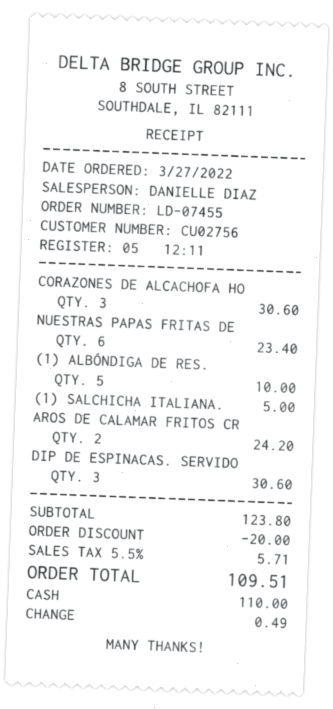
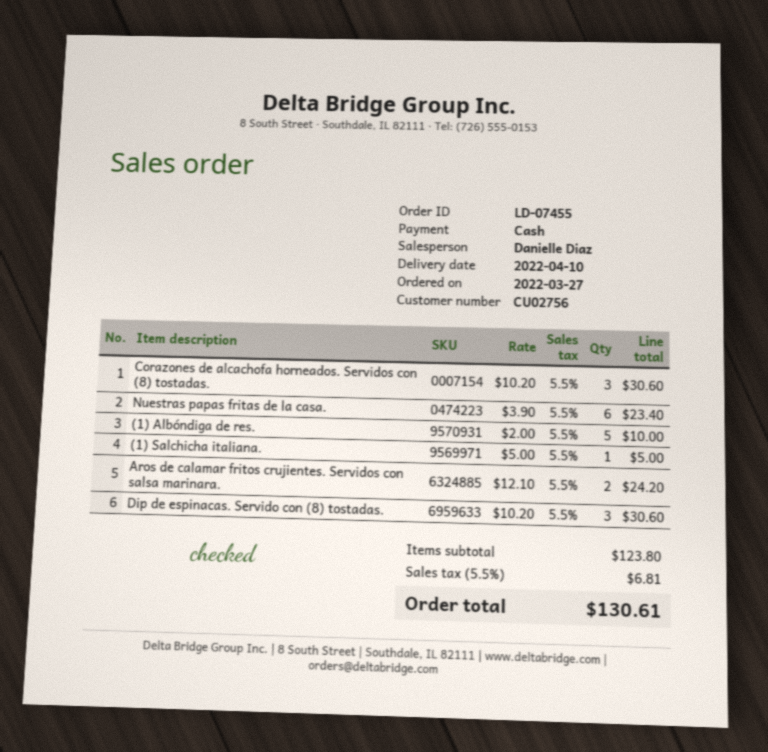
discount: 20.00 -> none
tax: 5.5% = 5.71 -> 5.5% = 6.81
total: 109.51 -> 130.61

